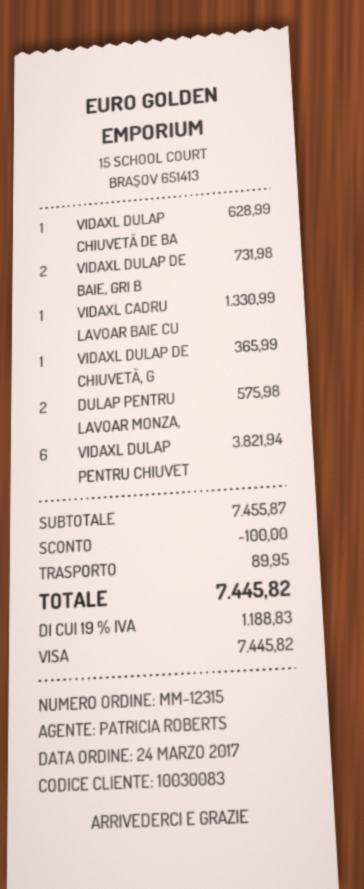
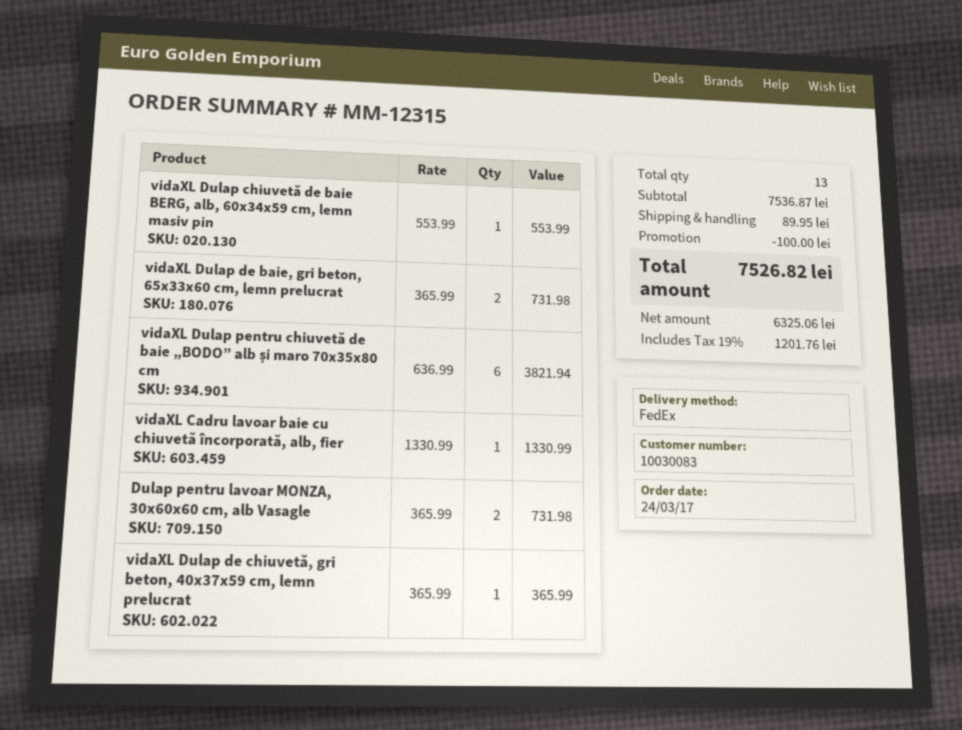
VIDAXL DULAP CHIUVETĂ DE BA: 1 for 628.99 -> 1 for 553.99
DULAP PENTRU LAVOAR MONZA,: 2 for 575.98 -> 2 for 731.98
subtotal: 7455.87 -> 7536.87
tax: 19% = 1188.83 -> 19% = 1201.76
total: 7445.82 -> 7526.82

